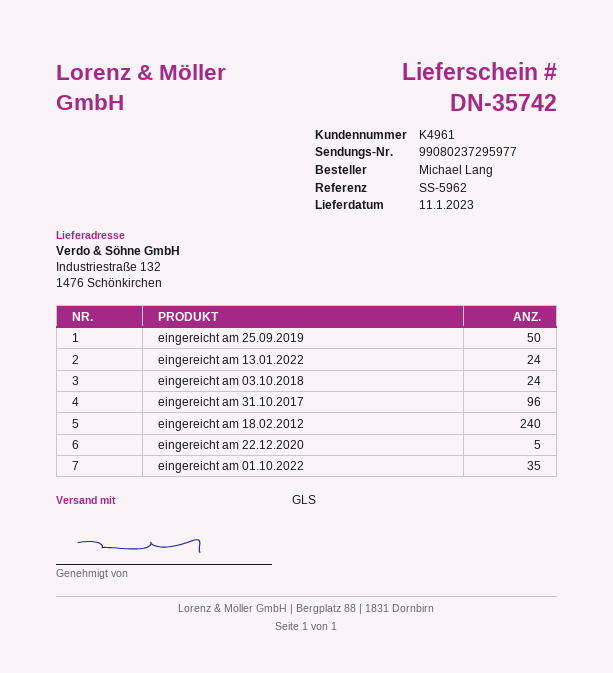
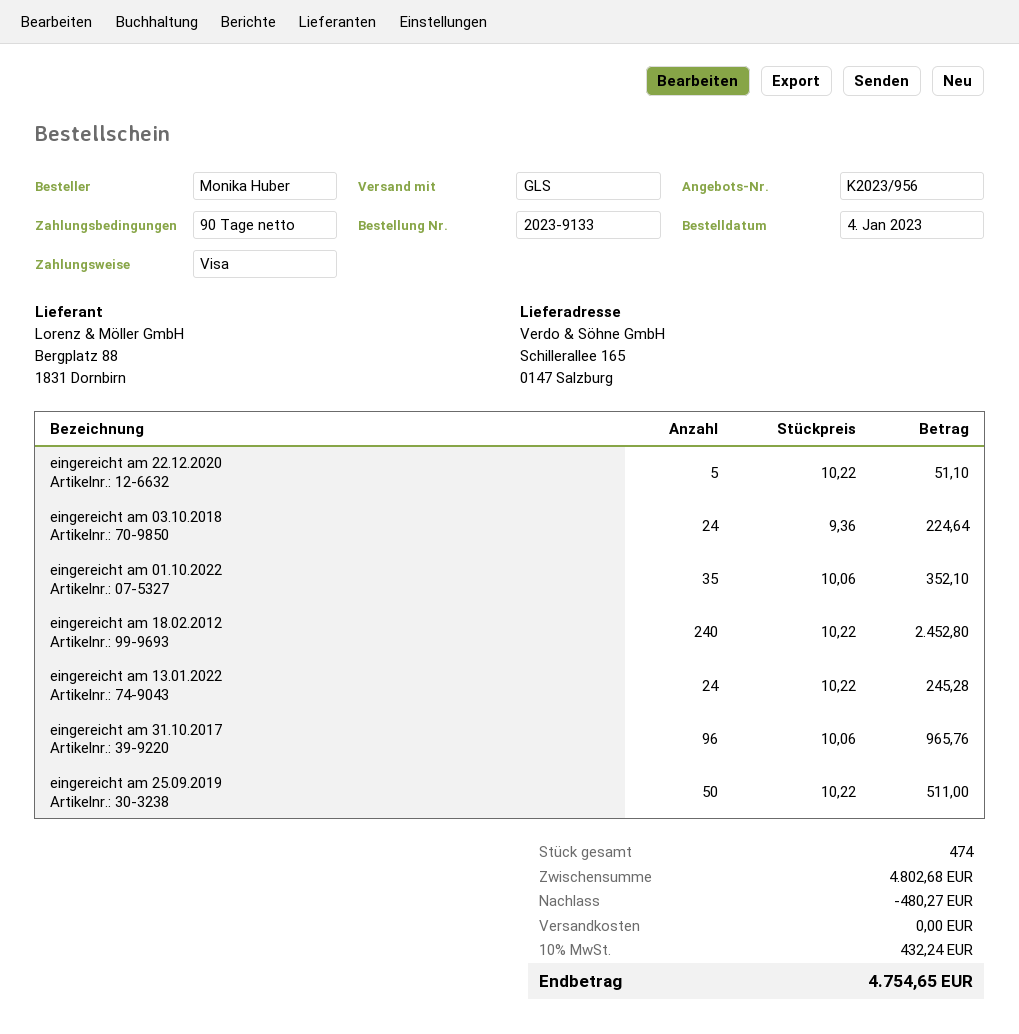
ordered by: Michael Lang -> Monika Huber
ship to: Industriestraße 132, 1476 Schönkirchen -> Schillerallee 165, 0147 Salzburg

